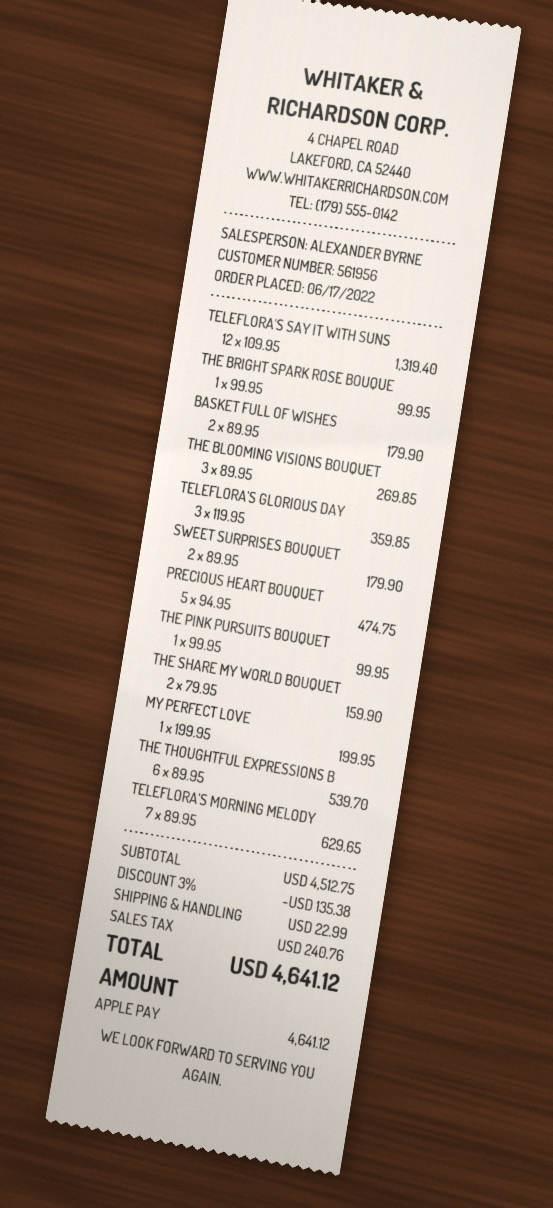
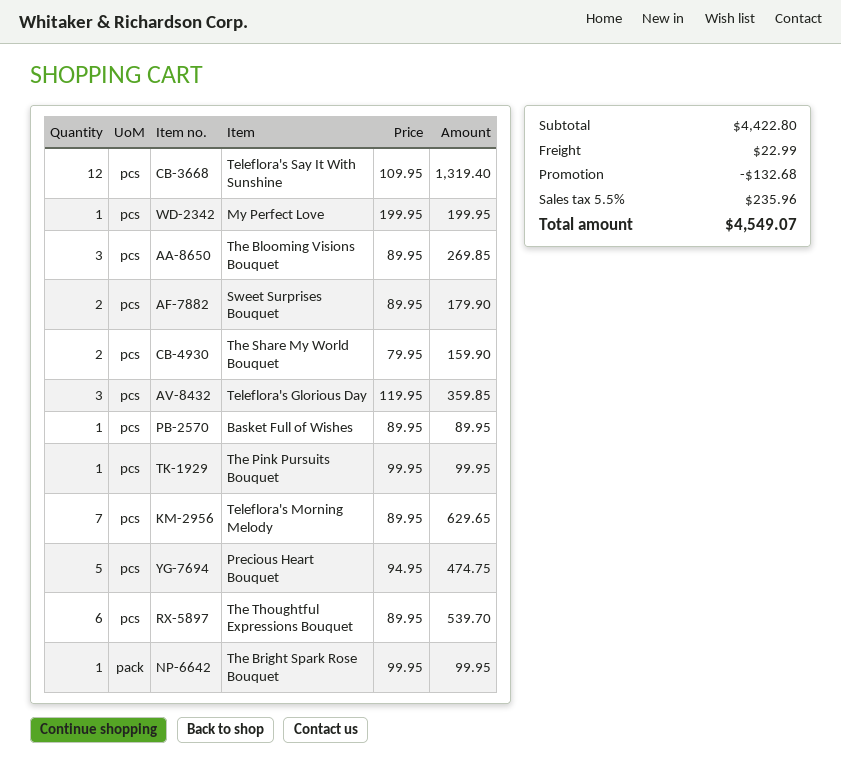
BASKET FULL OF WISHES: 2 x 89.95 = 179.90 -> 1 x 89.95 = 89.95
subtotal: 4512.75 -> 4422.80
discount: 135.38 -> 132.68
tax: 240.76 -> 235.96
total: 4641.12 -> 4549.07

